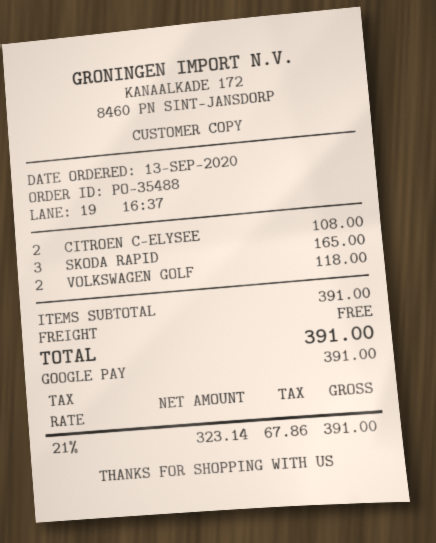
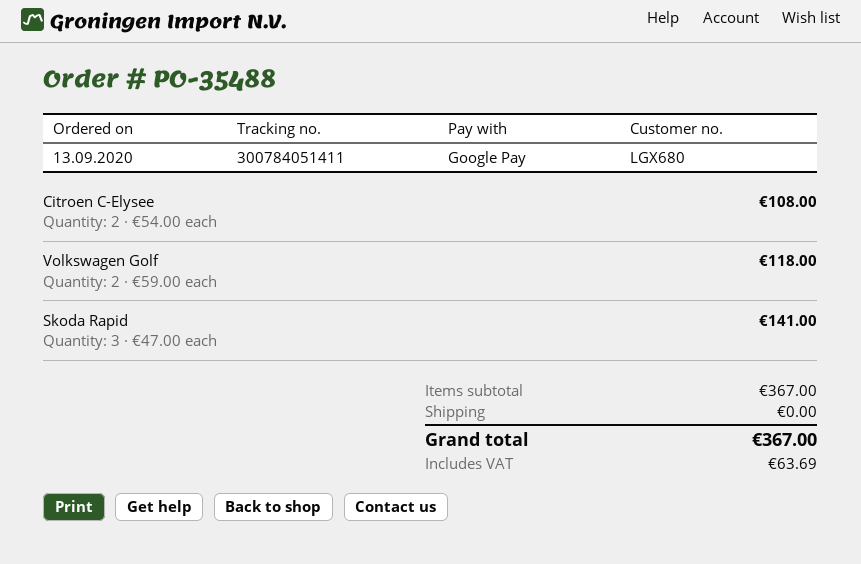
SKODA RAPID: 3 for 165.00 -> 3 for 141.00
subtotal: 391.00 -> 367.00
tax: 67.86 -> 63.69
total: 391.00 -> 367.00

